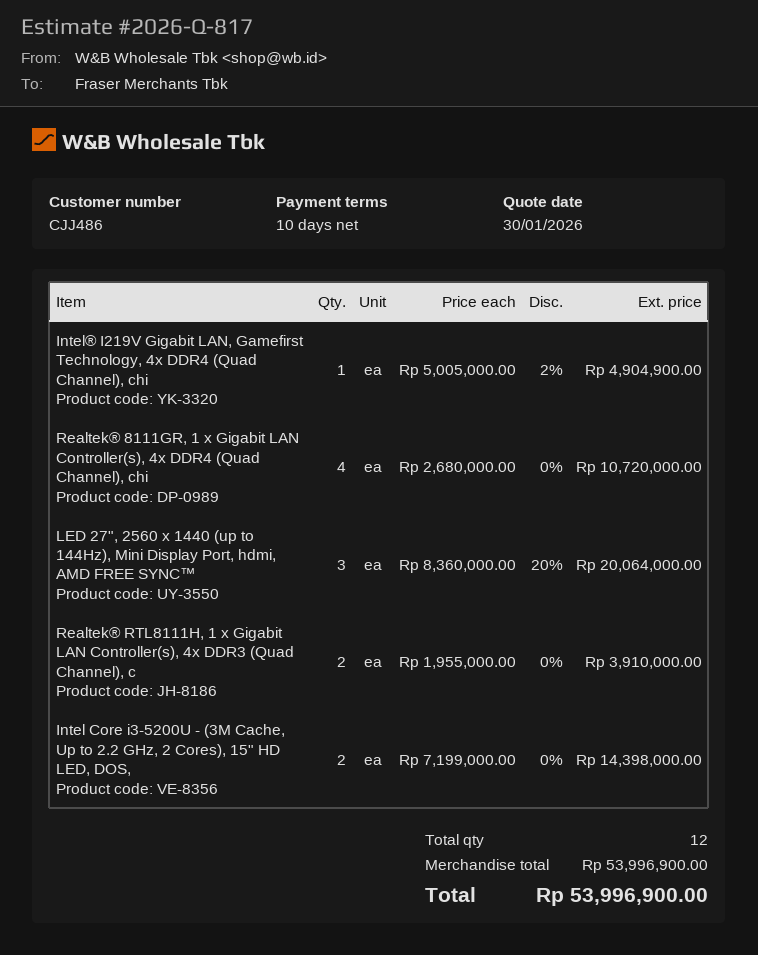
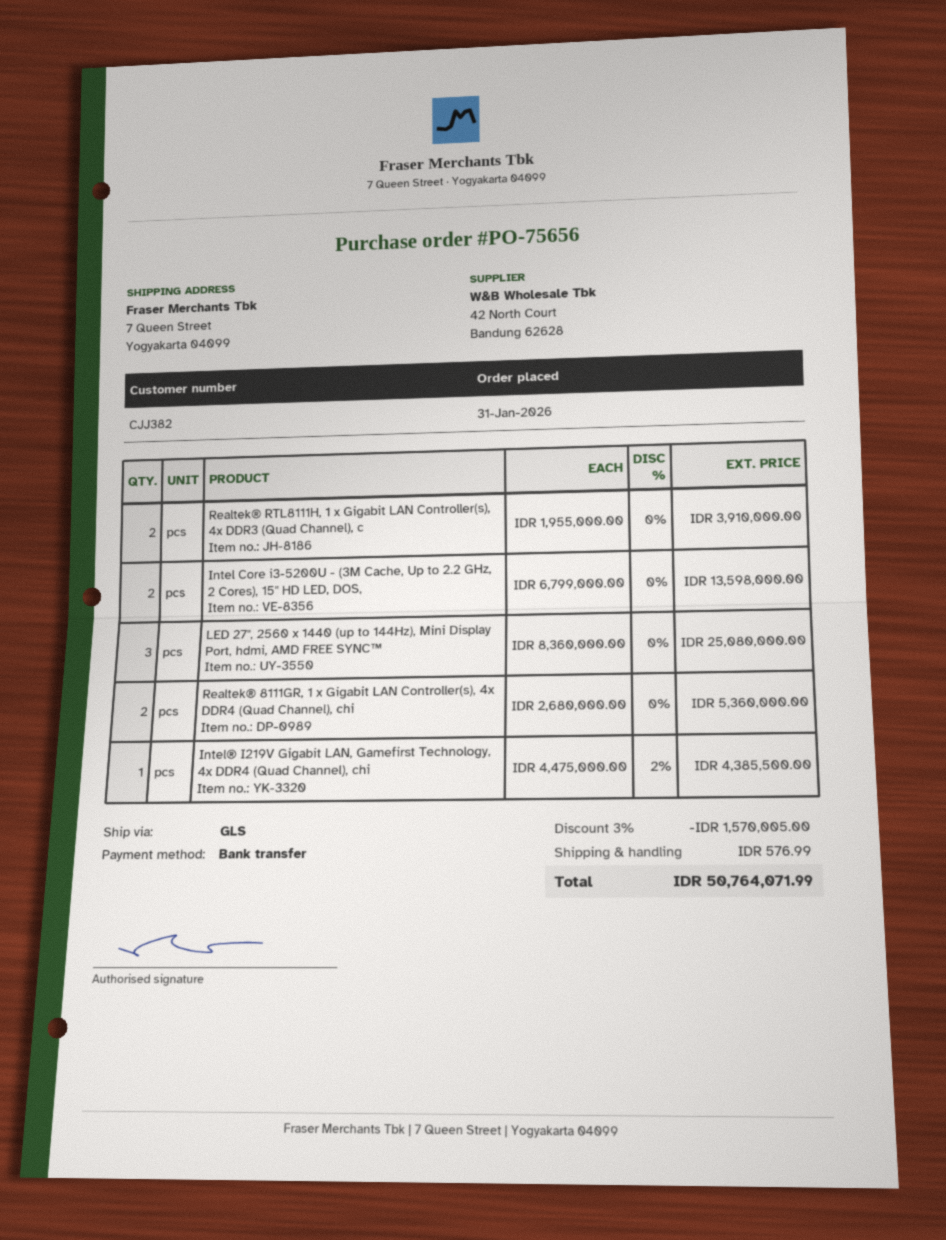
customer number: CJJ486 -> CJJ382
Intel® I219V Gigabit LAN, Gamefirst Technology, 4x DDR4 (Quad Channel), chi: 1 x 5005000.00 - 2% = 4904900.00 -> 1 x 4475000.00 - 2% = 4385500.00
Realtek® 8111GR, 1 x Gigabit LAN Controller(s), 4x DDR4 (Quad Channel), chi: 4 x 2680000.00 = 10720000.00 -> 2 x 2680000.00 = 5360000.00
LED 27", 2560 x 1440 (up to 144Hz), Mini Display Port, hdmi, AMD FREE SYNC™: 3 x 8360000.00 - 20% = 20064000.00 -> 3 x 8360000.00 = 25080000.00
Intel Core i3-5200U - (3M Cache, Up to 2.2 GHz, 2 Cores), 15" HD LED, DOS,: 2 x 7199000.00 = 14398000.00 -> 2 x 6799000.00 = 13598000.00
discount: none -> 3% = 1570005.00
shipping: none -> 576.99
total: 53996900.00 -> 50764071.99

